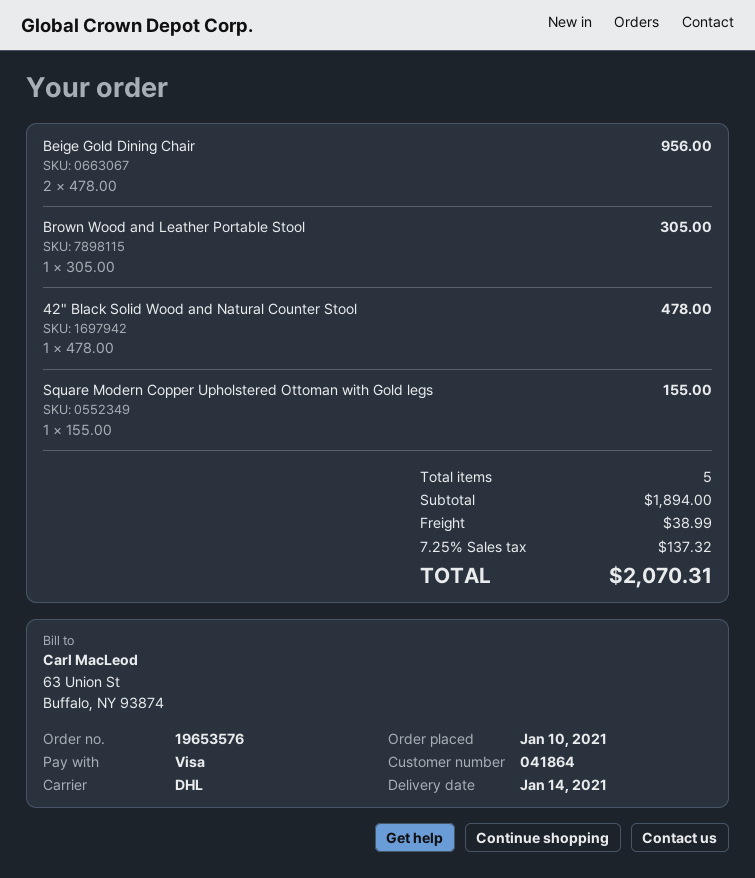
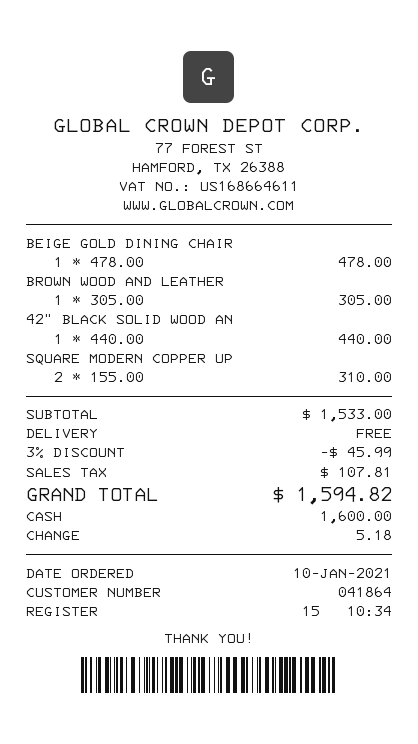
payment method: Visa -> cash
Beige Gold Dining Chair: 2 x 478.00 = 956.00 -> 1 x 478.00 = 478.00
42" Black Solid Wood and Natural Counter Stool: 1 x 478.00 = 478.00 -> 1 x 440.00 = 440.00
Square Modern Copper Upholstered Ottoman with Gold legs: 1 x 155.00 = 155.00 -> 2 x 155.00 = 310.00
subtotal: 1894.00 -> 1533.00
discount: none -> 3% = 45.99
shipping: 38.99 -> 0.00
tax: 137.32 -> 107.81
total: 2070.31 -> 1594.82

